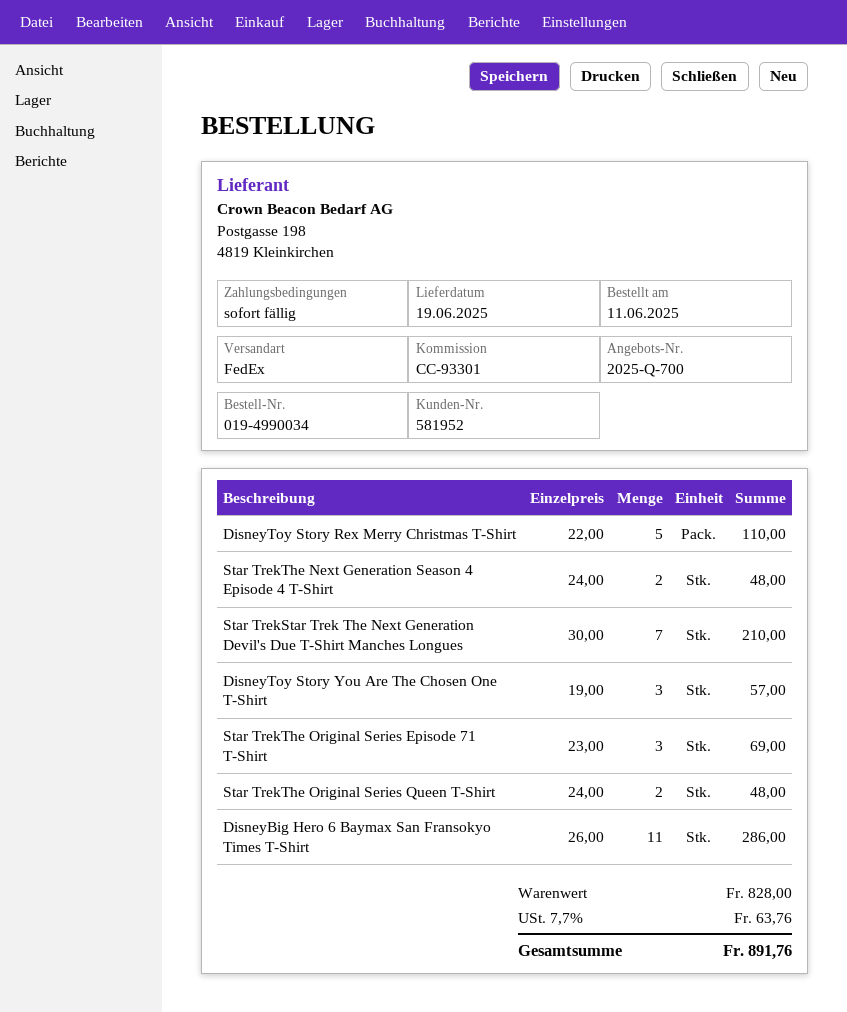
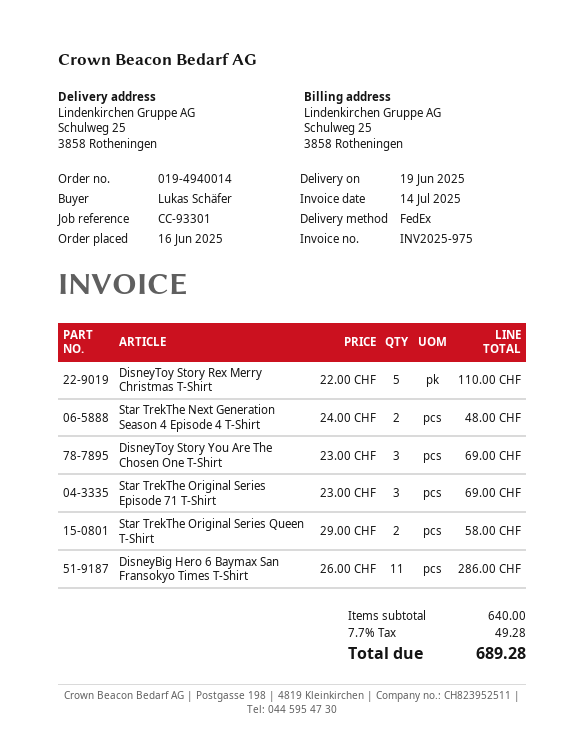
order number: 019-4990034 -> 019-4940014
order date: 2025-06-11 -> 2025-06-16
Star TrekStar Trek The Next Generation Devil's Due T-Shirt Manches Longues: 7 x 30.00 = 210.00 -> none
DisneyToy Story You Are The Chosen One T-Shirt: 3 x 19.00 = 57.00 -> 3 x 23.00 = 69.00
Star TrekThe Original Series Queen T-Shirt: 2 x 24.00 = 48.00 -> 2 x 29.00 = 58.00
subtotal: 828.00 -> 640.00
tax: 7.7% = 63.76 -> 7.7% = 49.28
total: 891.76 -> 689.28

